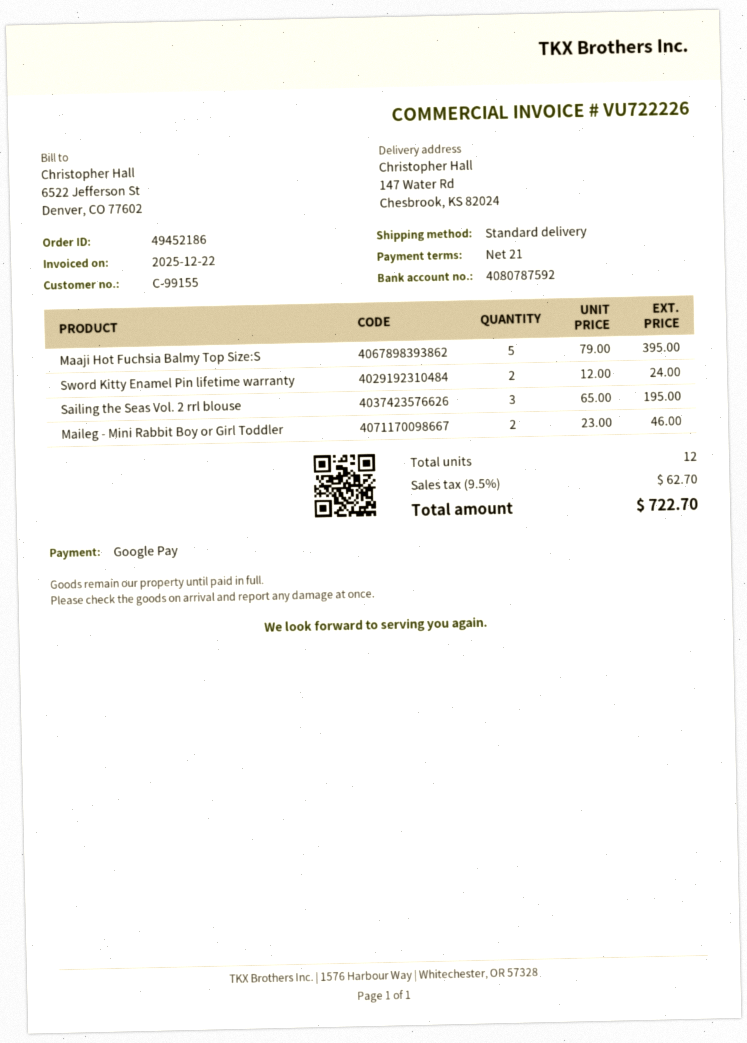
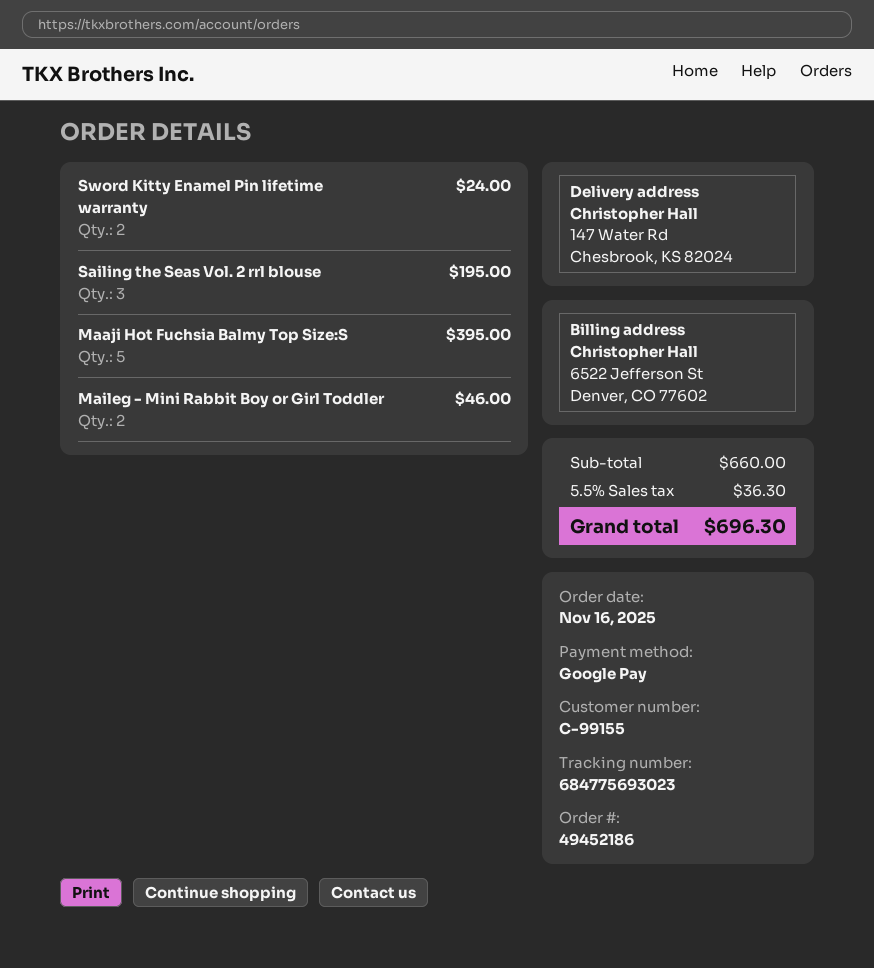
tax: 9.5% = 62.70 -> 5.5% = 36.30
total: 722.70 -> 696.30

